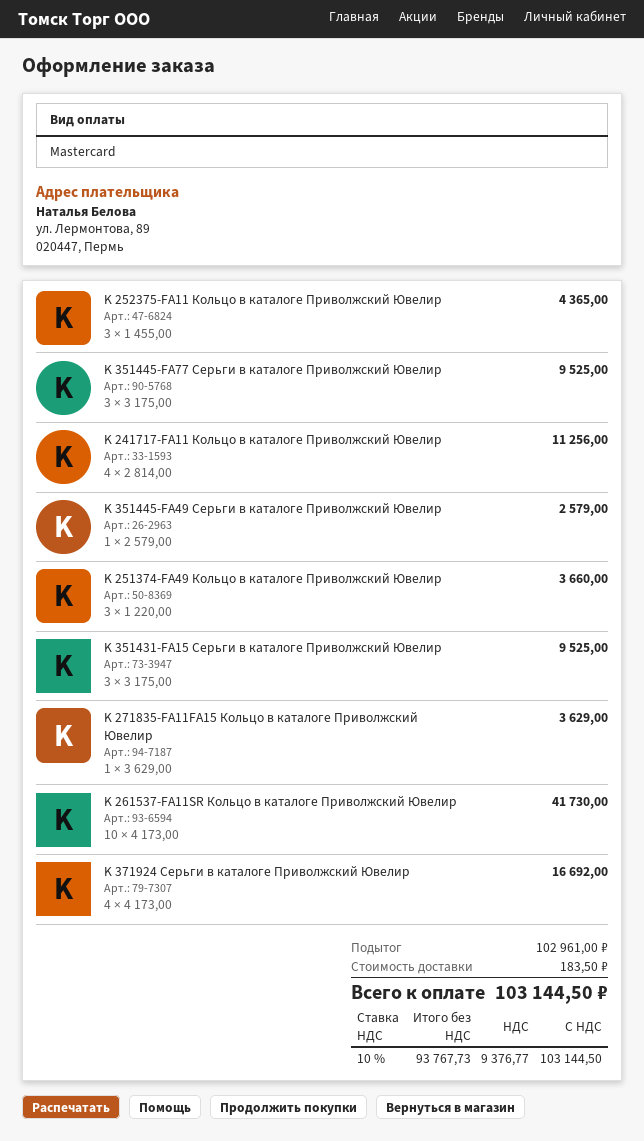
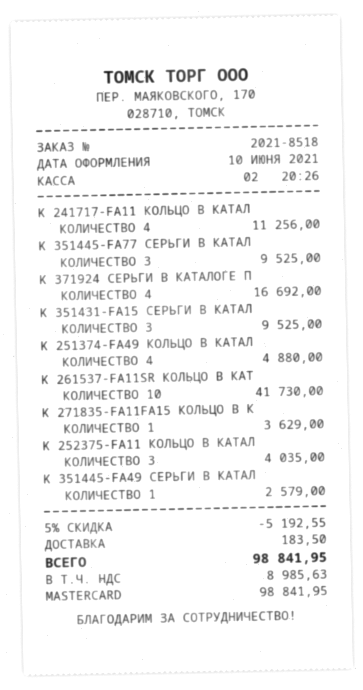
K 252375-FA11 Кольцо в каталоге Приволжский Ювелир: 3 for 4365.00 -> 3 for 4035.00
K 251374-FA49 Кольцо в каталоге Приволжский Ювелир: 3 for 3660.00 -> 4 for 4880.00
discount: none -> 5% = 5192.55
tax: 9376.77 -> 8985.63
total: 103144.50 -> 98841.95

